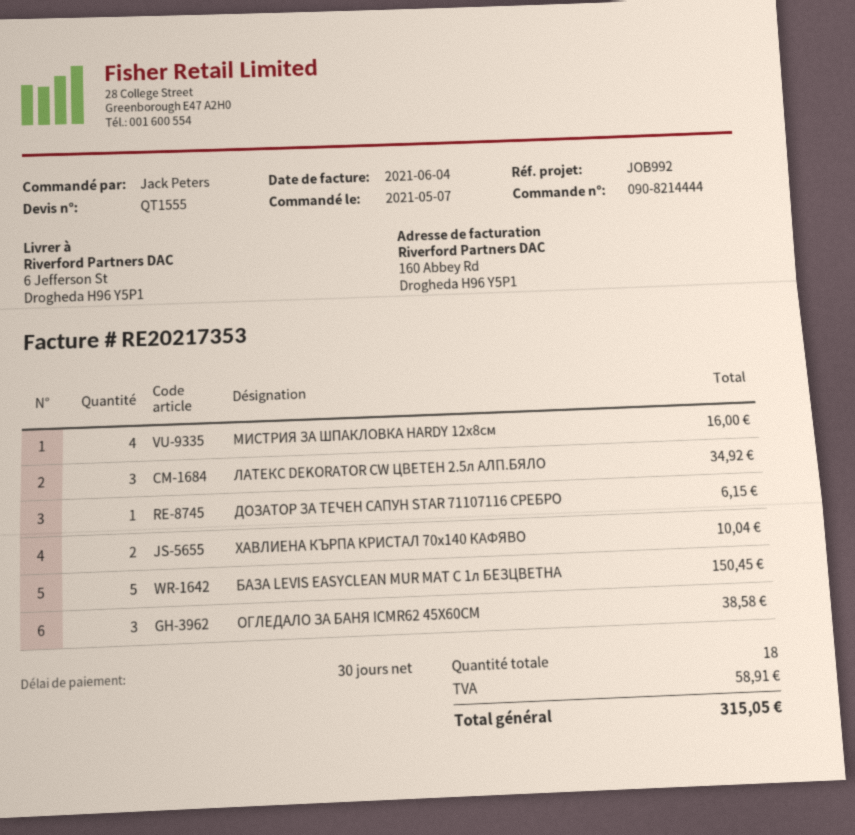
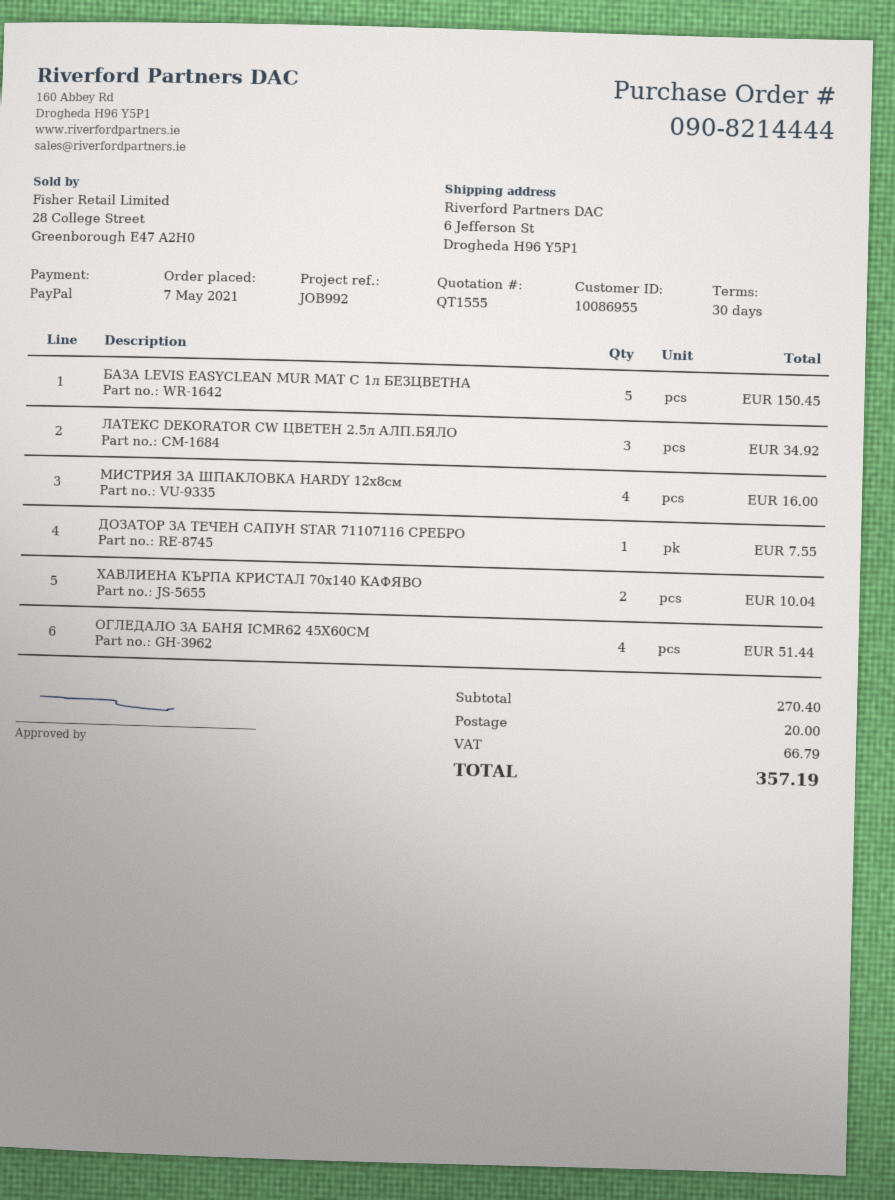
ДОЗАТОР ЗА ТЕЧЕН САПУН STAR 71107116 СРЕБРО: 1 for 6.15 -> 1 for 7.55
ОГЛЕДАЛО ЗА БАНЯ ICMR62 45X60CM: 3 for 38.58 -> 4 for 51.44
shipping: none -> 20.00
tax: 58.91 -> 66.79
total: 315.05 -> 357.19

